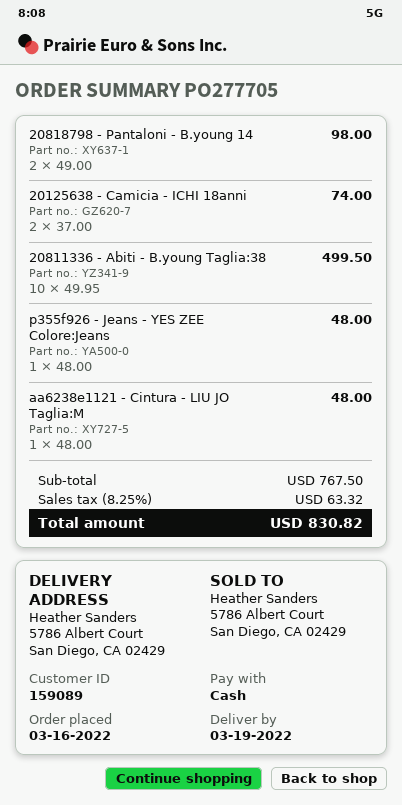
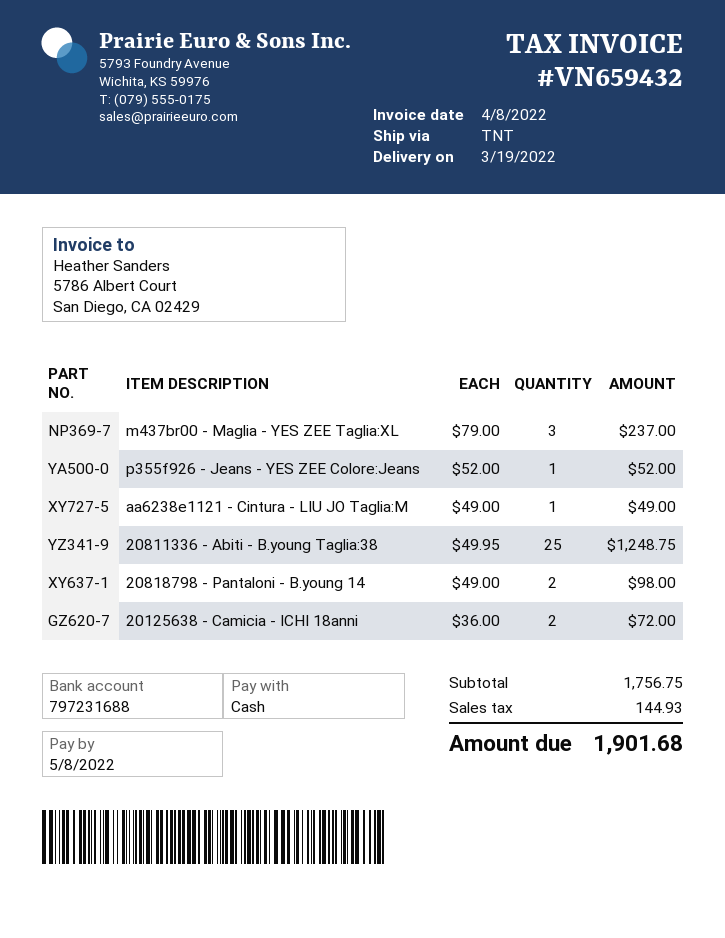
20125638 - Camicia - ICHI 18anni: 2 x 37.00 = 74.00 -> 2 x 36.00 = 72.00
20811336 - Abiti - B.young Taglia:38: 10 x 49.95 = 499.50 -> 25 x 49.95 = 1248.75
p355f926 - Jeans - YES ZEE Colore:Jeans: 1 x 48.00 = 48.00 -> 1 x 52.00 = 52.00
aa6238e1121 - Cintura - LIU JO Taglia:M: 1 x 48.00 = 48.00 -> 1 x 49.00 = 49.00
m437br00 - Maglia - YES ZEE Taglia:XL: none -> 3 x 79.00 = 237.00
subtotal: 767.50 -> 1756.75
tax: 63.32 -> 144.93
total: 830.82 -> 1901.68

